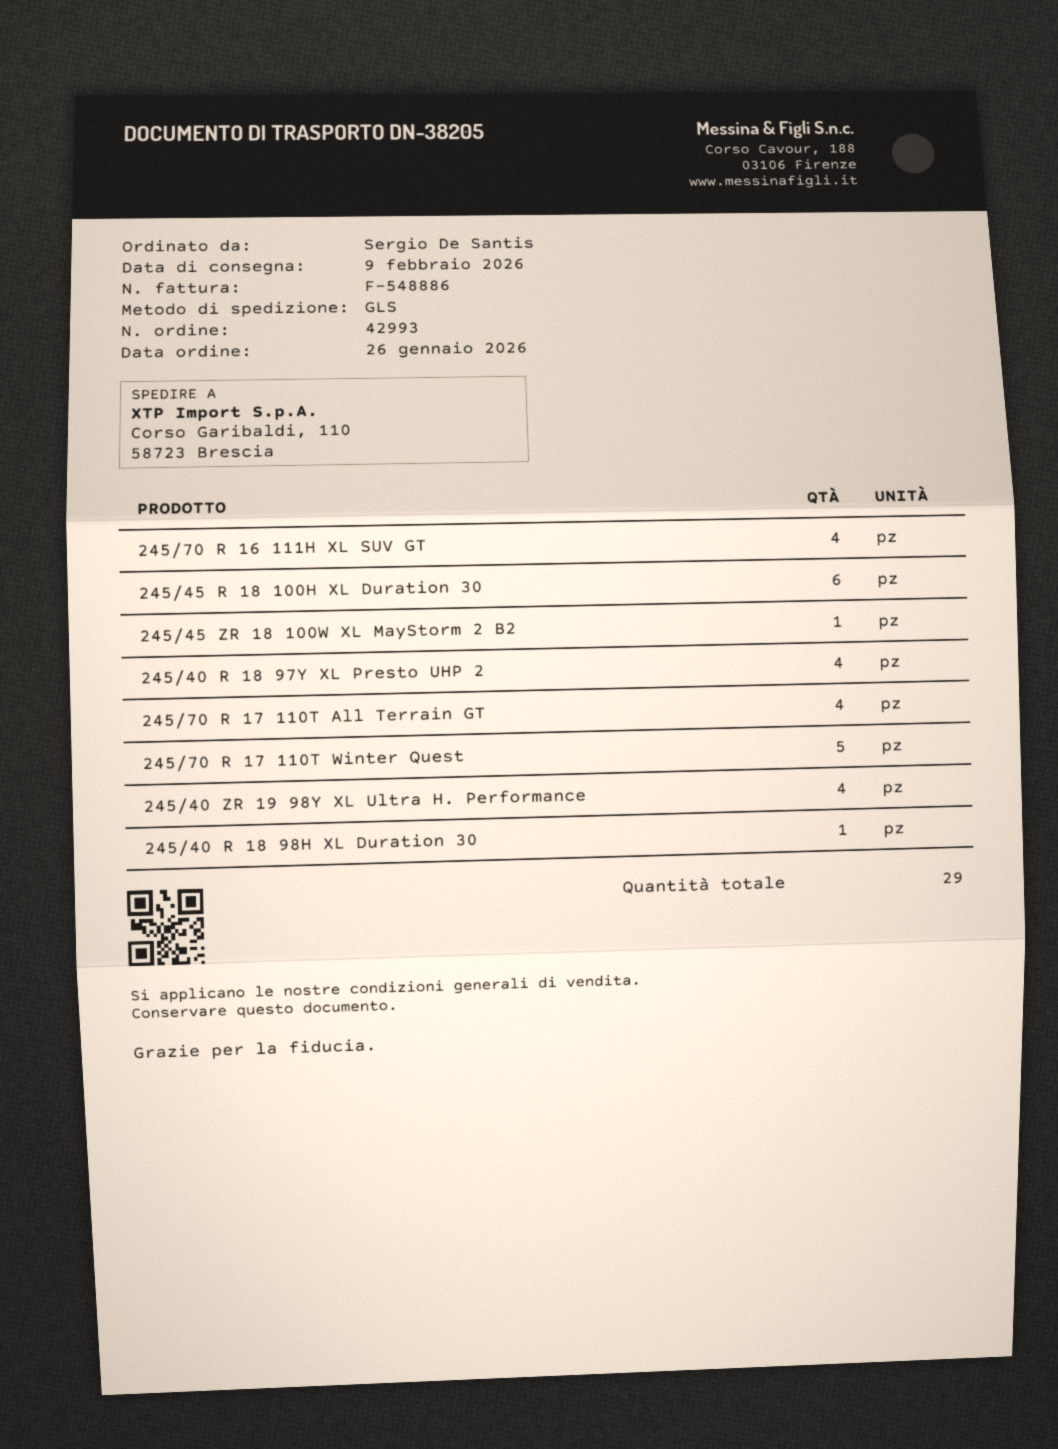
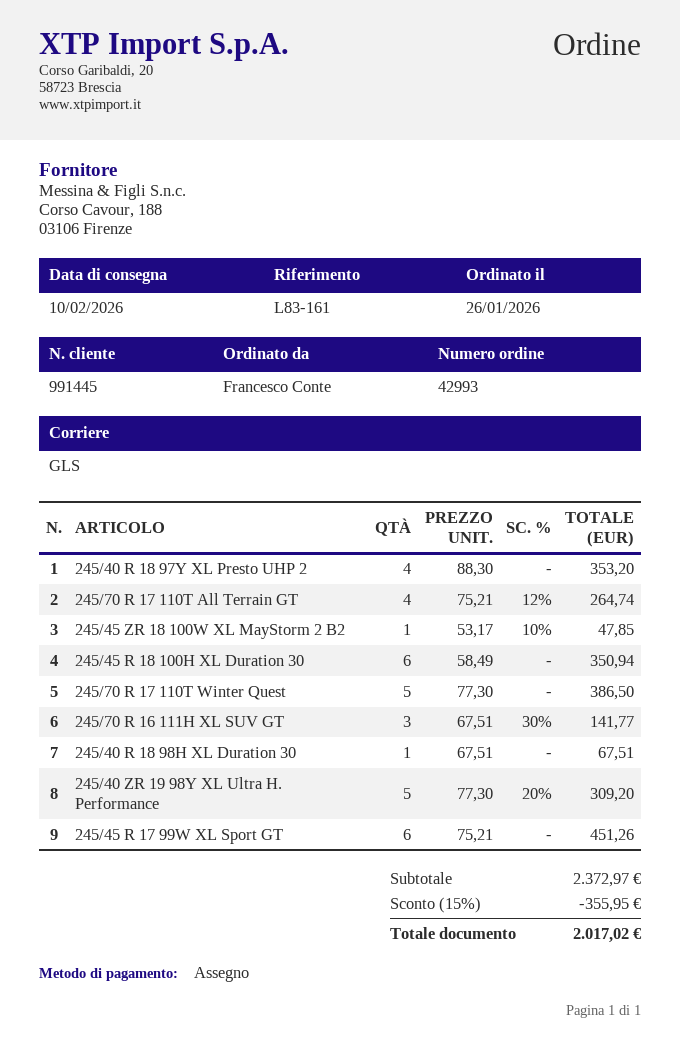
delivery date: 2026-02-09 -> 2026-02-10
ordered by: Sergio De Santis -> Francesco Conte
245/70 R 16 111H XL SUV GT: 4 -> 3
245/40 ZR 19 98Y XL Ultra H. Performance: 4 -> 5
245/45 R 17 99W XL Sport GT: none -> 6

